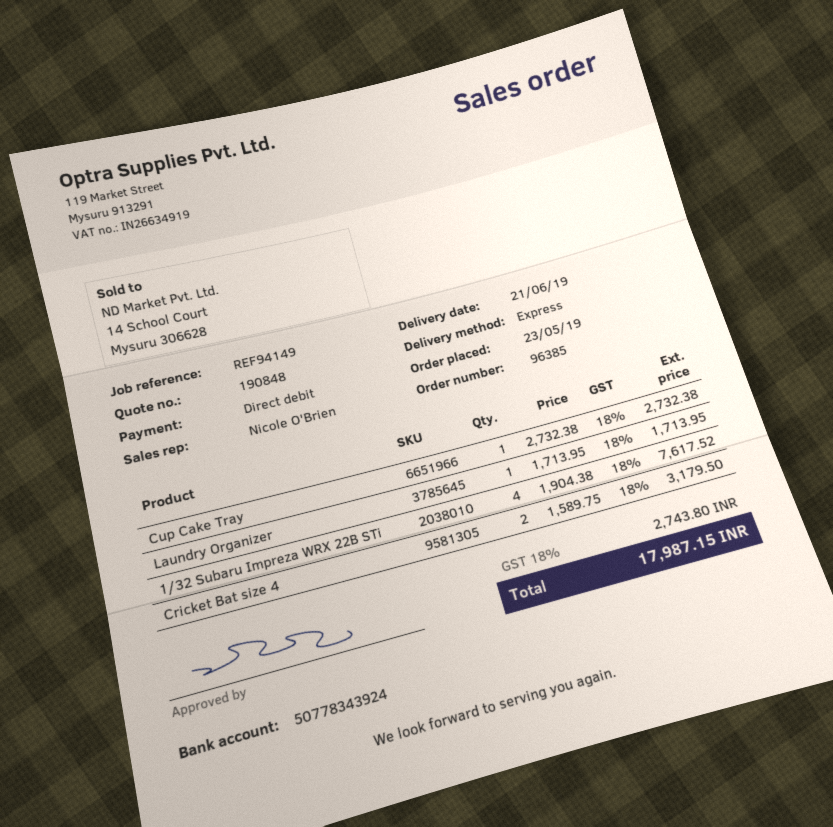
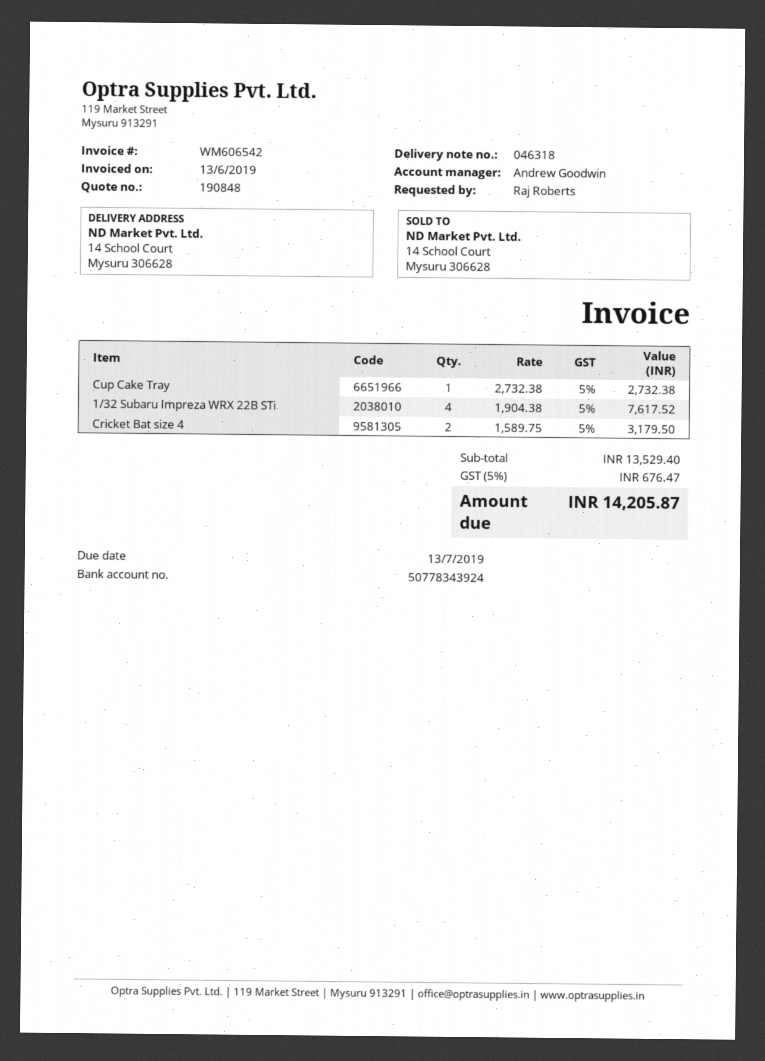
sales rep: Nicole O'Brien -> Andrew Goodwin
Laundry Organizer: 1 x 1713.95 = 1713.95 -> none
tax: 18% = 2743.80 -> 5% = 676.47
total: 17987.15 -> 14205.87

